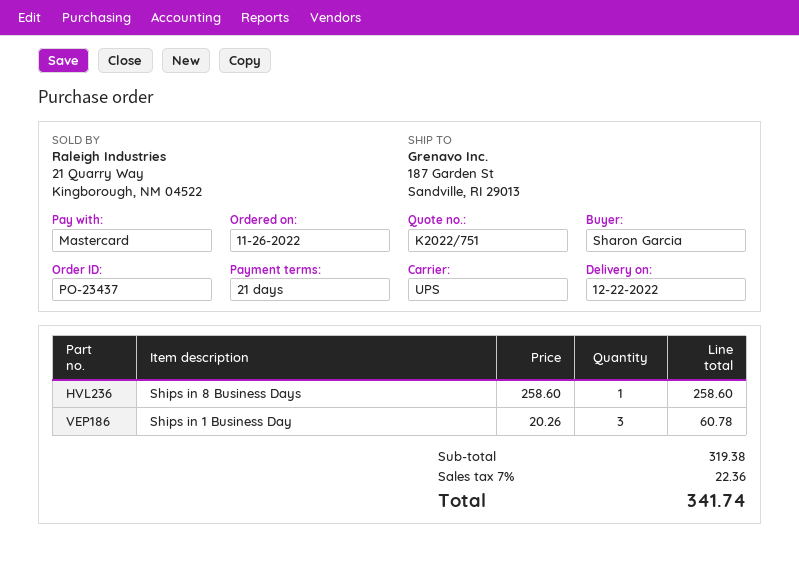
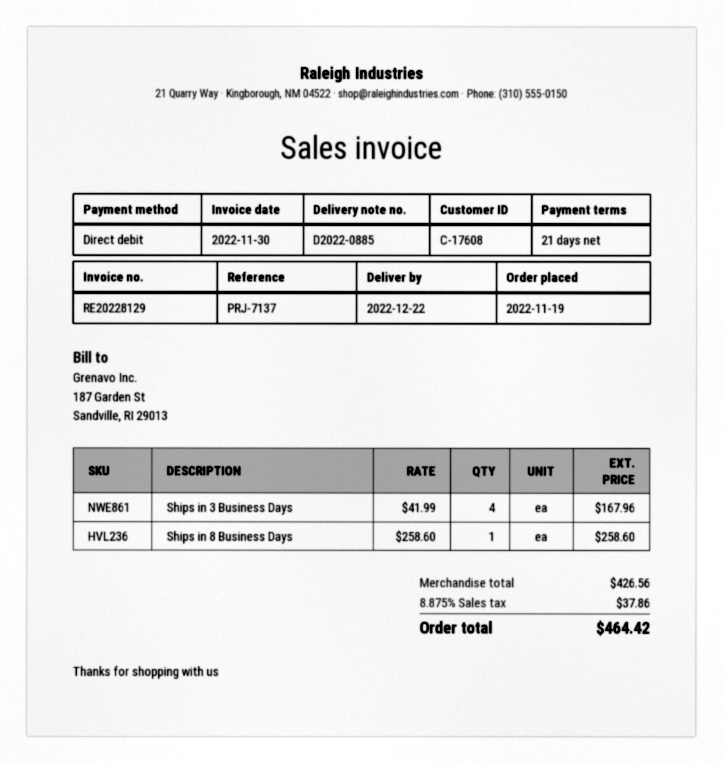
order date: 2022-11-26 -> 2022-11-19
payment method: Mastercard -> direct debit
Ships in 1 Business Day: 3 x 20.26 = 60.78 -> none
Ships in 3 Business Days: none -> 4 x 41.99 = 167.96
subtotal: 319.38 -> 426.56
tax: 7% = 22.36 -> 8.875% = 37.86
total: 341.74 -> 464.42

